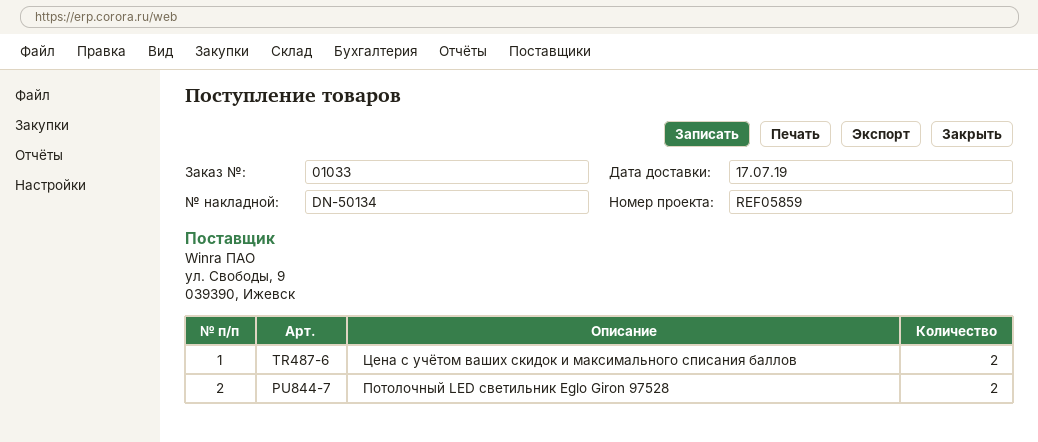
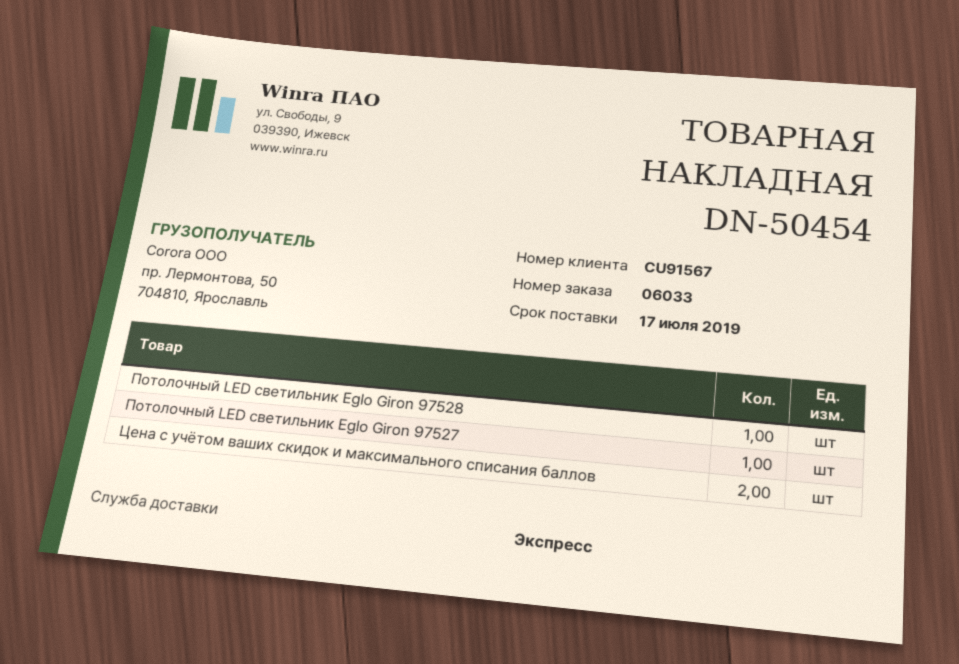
order number: 01033 -> 06033
delivery note number: DN-50134 -> DN-50454
Потолочный LED светильник Eglo Giron 97528: 2 -> 1
Потолочный LED светильник Eglo Giron 97527: none -> 1

